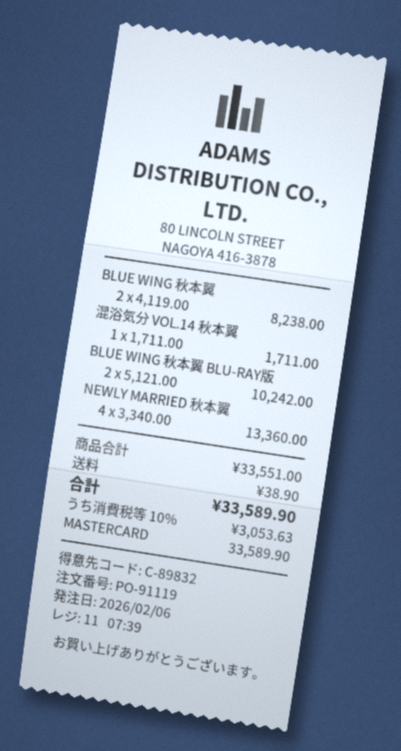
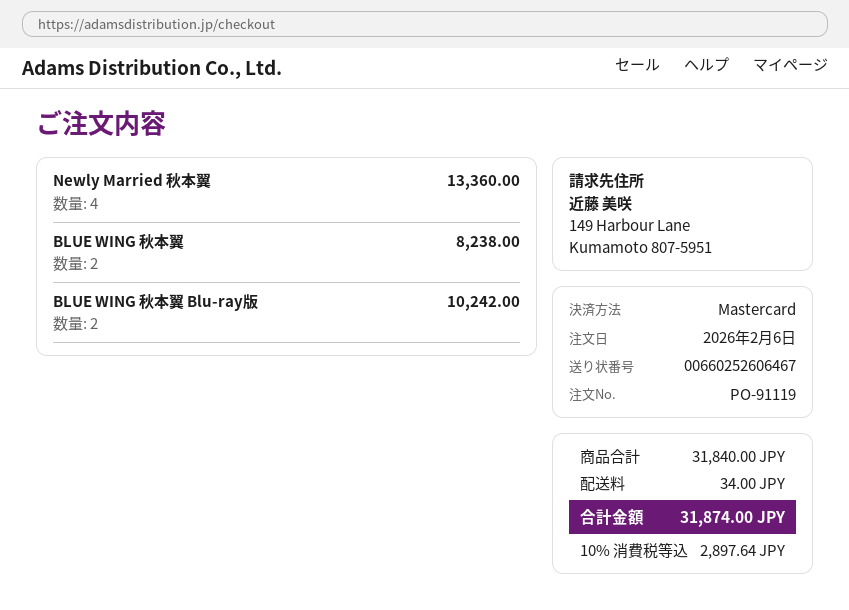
混浴気分 VOL.14 秋本翼: 1 for 1711.00 -> none
subtotal: 33551.00 -> 31840.00
shipping: 38.90 -> 34.00
tax: 10% = 3053.63 -> 10% = 2897.64
total: 33589.90 -> 31874.00

